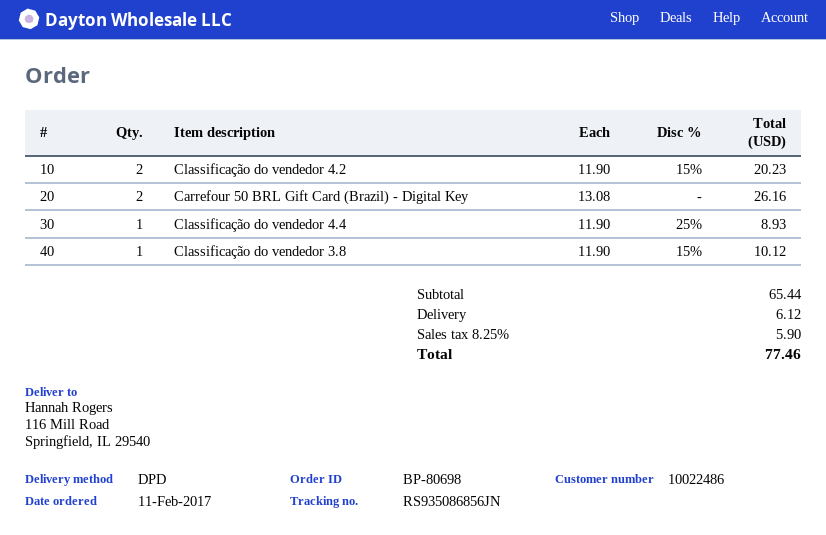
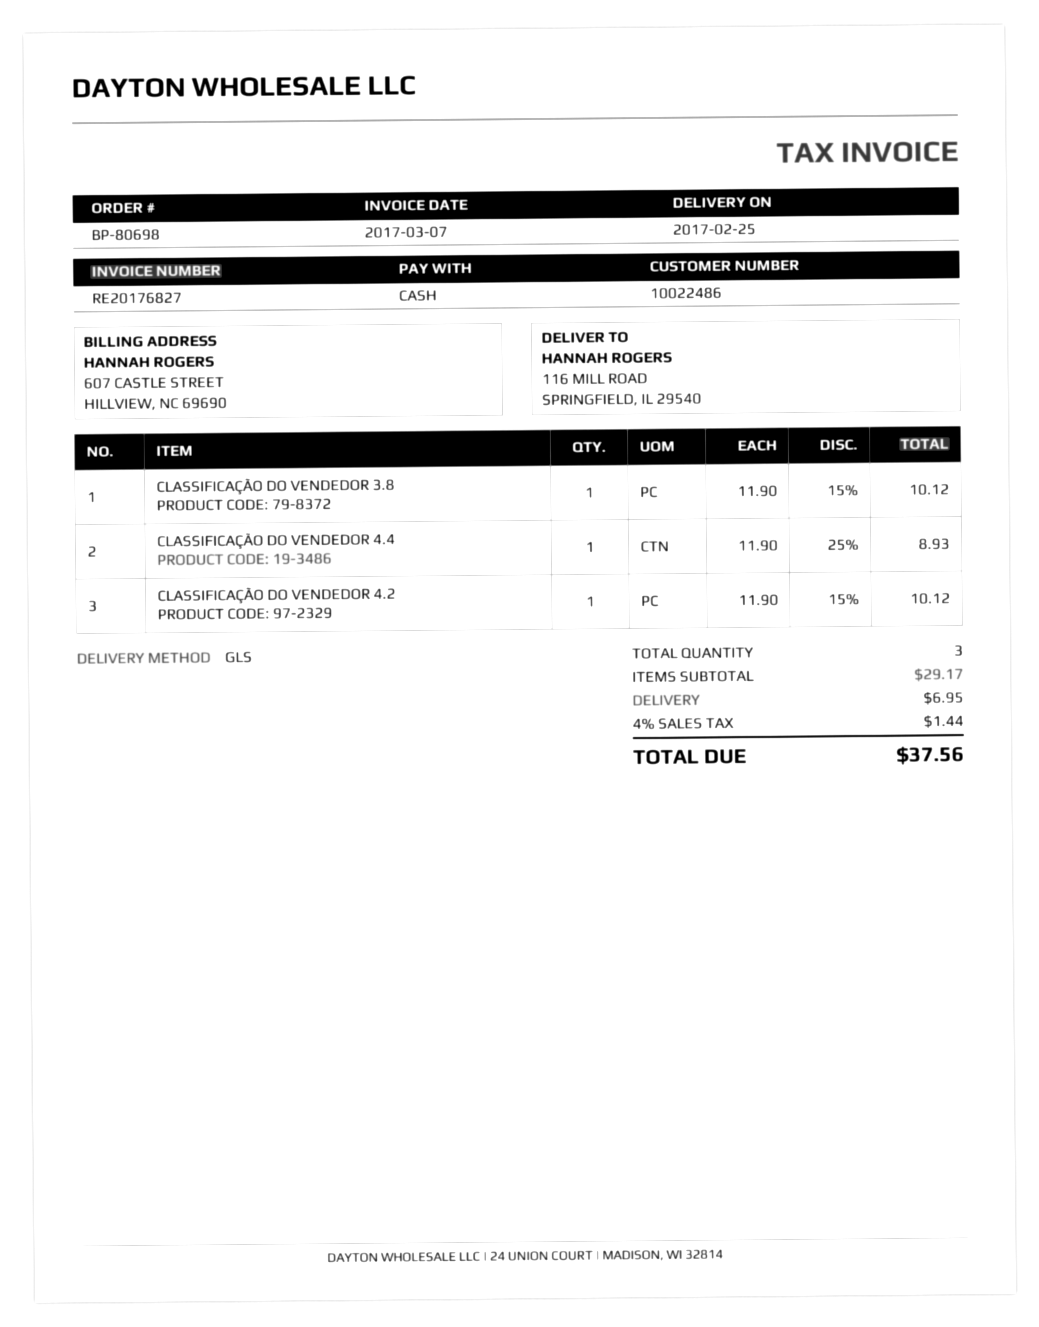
shipping method: DPD -> GLS
Classificação do vendedor 4.2: 2 x 11.90 - 15% = 20.23 -> 1 x 11.90 - 15% = 10.12
Carrefour 50 BRL Gift Card (Brazil) - Digital Key: 2 x 13.08 = 26.16 -> none
subtotal: 65.44 -> 29.17
shipping: 6.12 -> 6.95
tax: 8.25% = 5.90 -> 4% = 1.44
total: 77.46 -> 37.56

